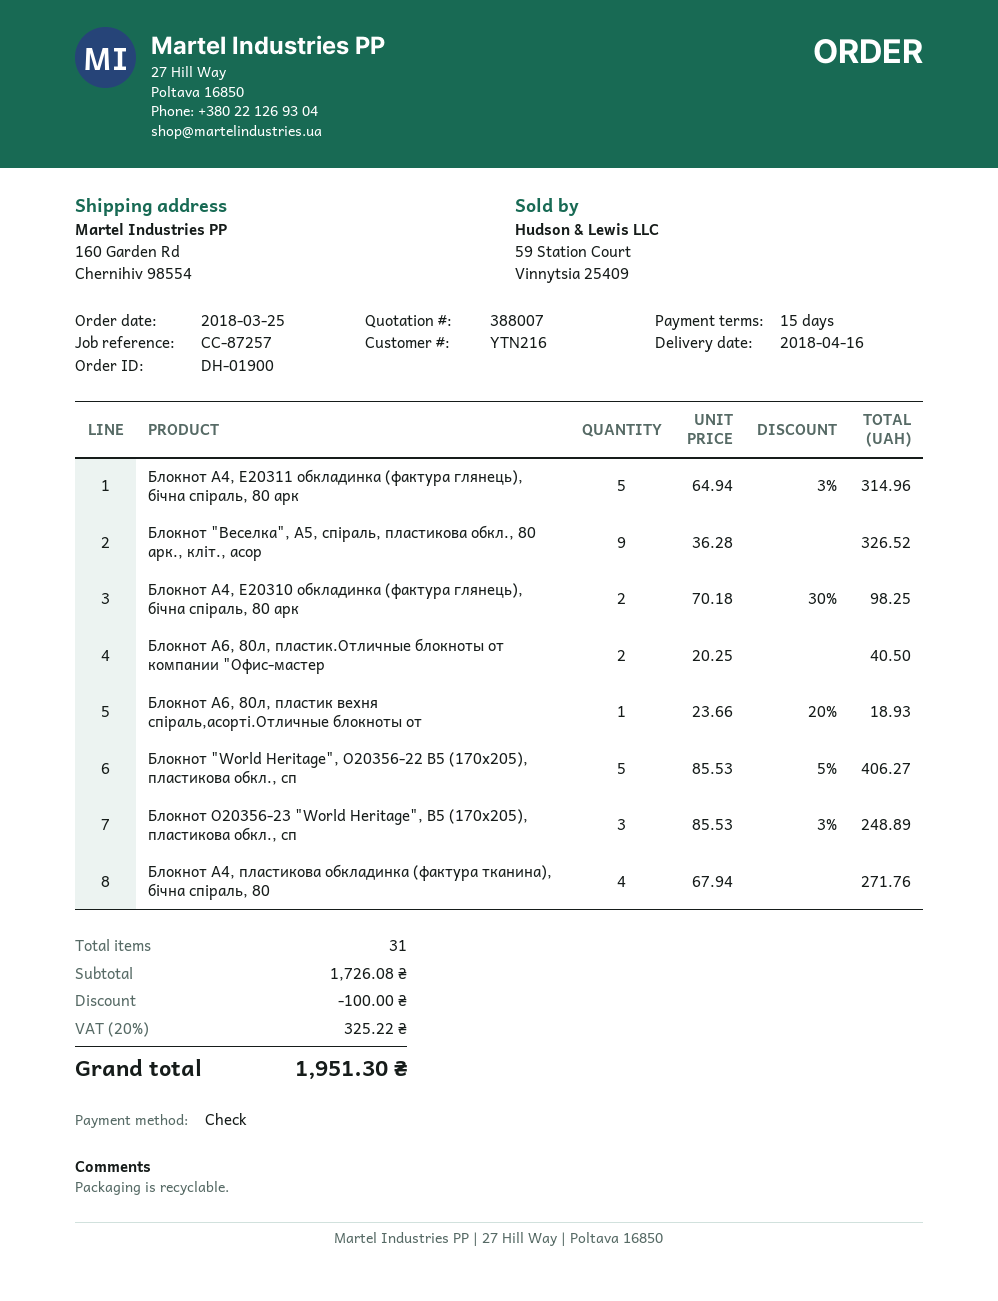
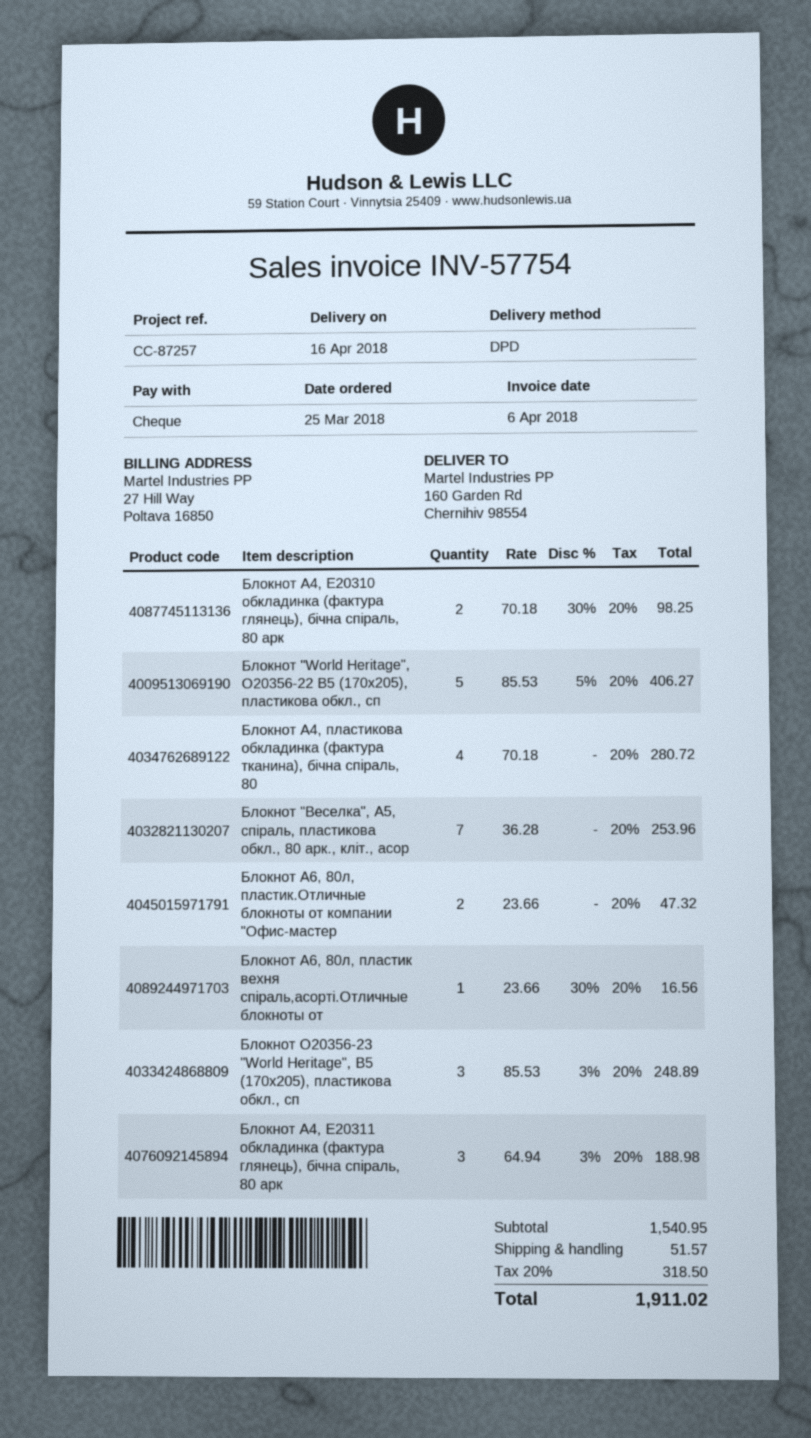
Блокнот А4, E20311 обкладинка (фактура глянець), бічна спіраль, 80 арк: 5 x 64.94 - 3% = 314.96 -> 3 x 64.94 - 3% = 188.98
Блокнот "Веселка", А5, cпіраль, пластикова обкл., 80 арк., кліт., асор: 9 x 36.28 = 326.52 -> 7 x 36.28 = 253.96
Блокнот А6, 80л, пластик.Отличные блокноты от компании "Офис-мастер: 2 x 20.25 = 40.50 -> 2 x 23.66 = 47.32
Блокнот А6, 80л, пластик вехня спіраль,асорті.Отличные блокноты от: 1 x 23.66 - 20% = 18.93 -> 1 x 23.66 - 30% = 16.56
Блокнот А4, пластикова обкладинка (фактура тканина), бічна спіраль, 80: 4 x 67.94 = 271.76 -> 4 x 70.18 = 280.72
subtotal: 1726.08 -> 1540.95
discount: 100.00 -> none
shipping: none -> 51.57
tax: 20% = 325.22 -> 20% = 318.50
total: 1951.30 -> 1911.02

